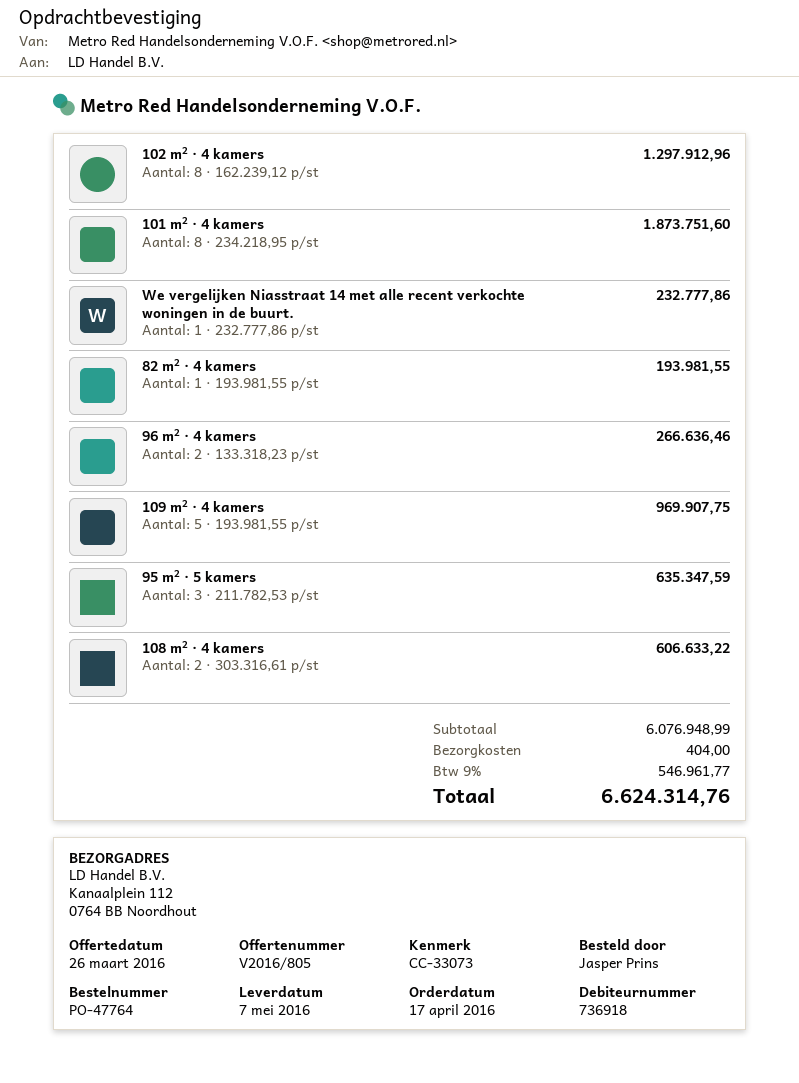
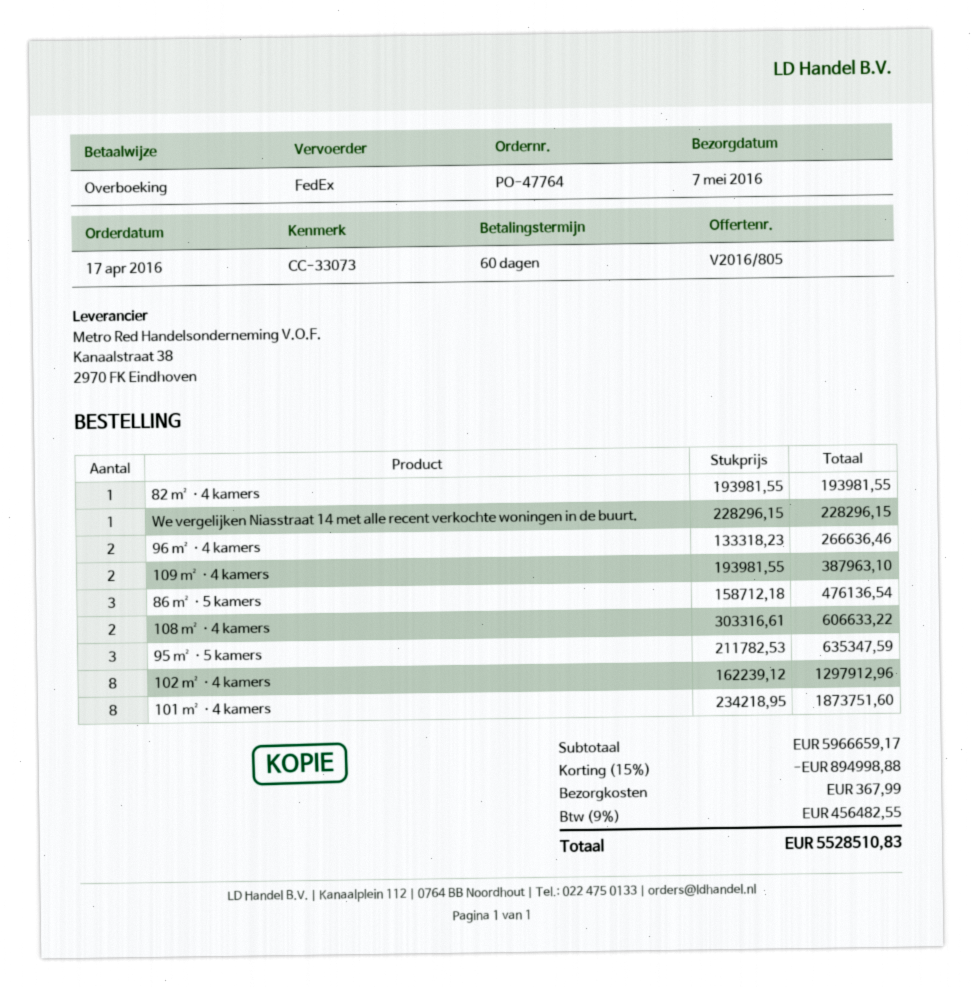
We vergelijken Niasstraat 14 met alle recent verkochte woningen in de buurt.: 1 x 232777.86 = 232777.86 -> 1 x 228296.15 = 228296.15
109 m² · 4 kamers: 5 x 193981.55 = 969907.75 -> 2 x 193981.55 = 387963.10
86 m² · 5 kamers: none -> 3 x 158712.18 = 476136.54
subtotal: 6076948.99 -> 5966659.17
discount: none -> 15% = 894998.88
shipping: 404.00 -> 367.99
tax: 9% = 546961.77 -> 9% = 456482.55
total: 6624314.76 -> 5528510.83

